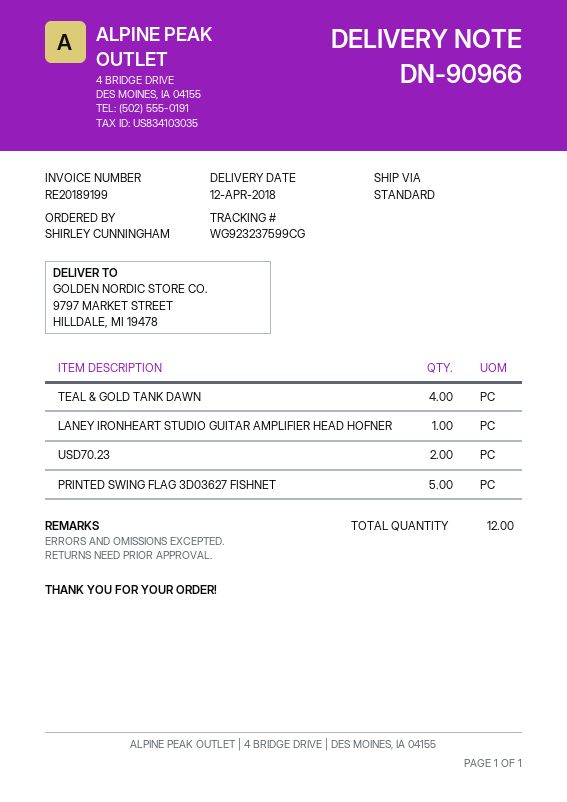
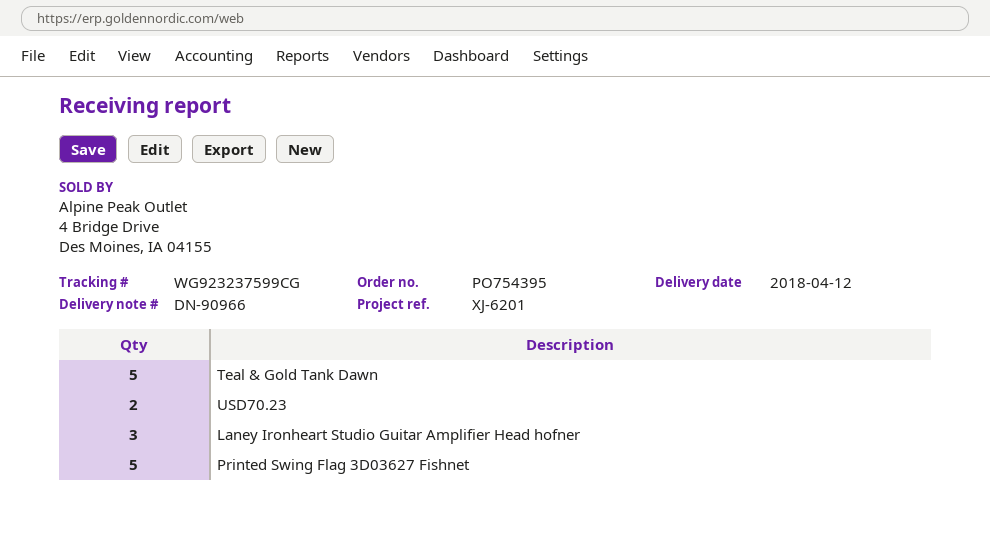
TEAL & GOLD TANK DAWN: 4 -> 5
LANEY IRONHEART STUDIO GUITAR AMPLIFIER HEAD HOFNER: 1 -> 3

